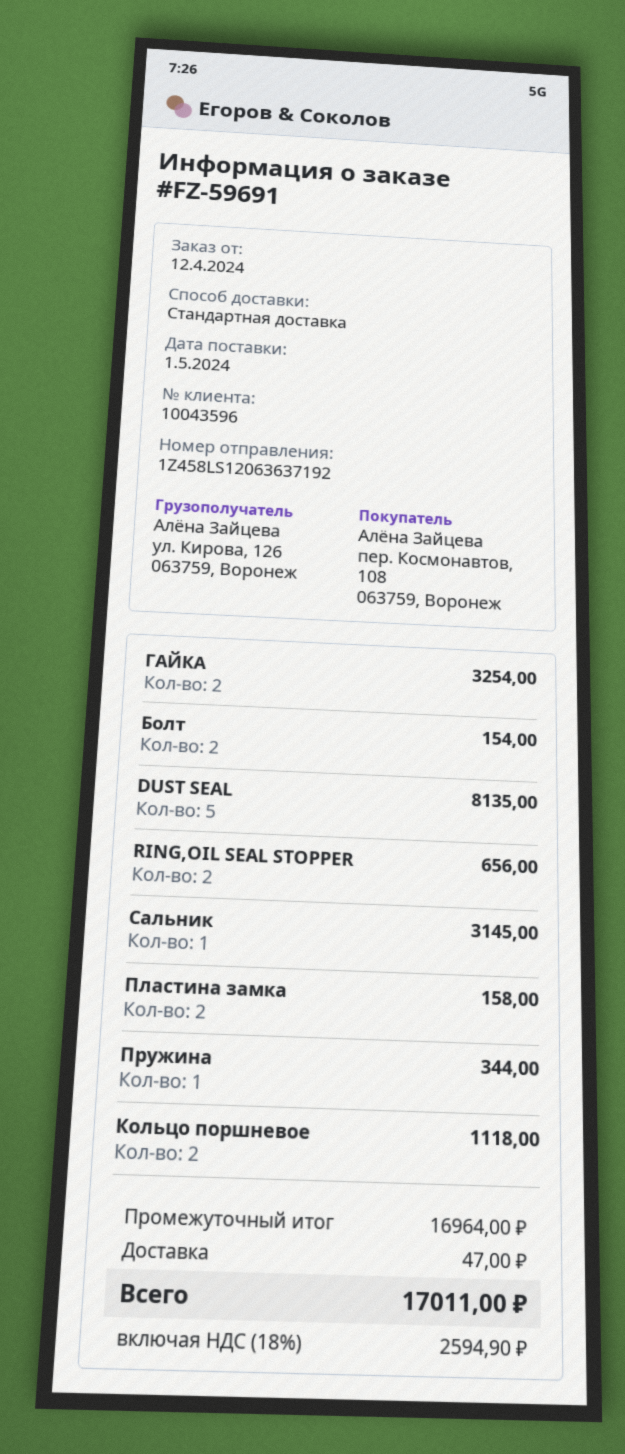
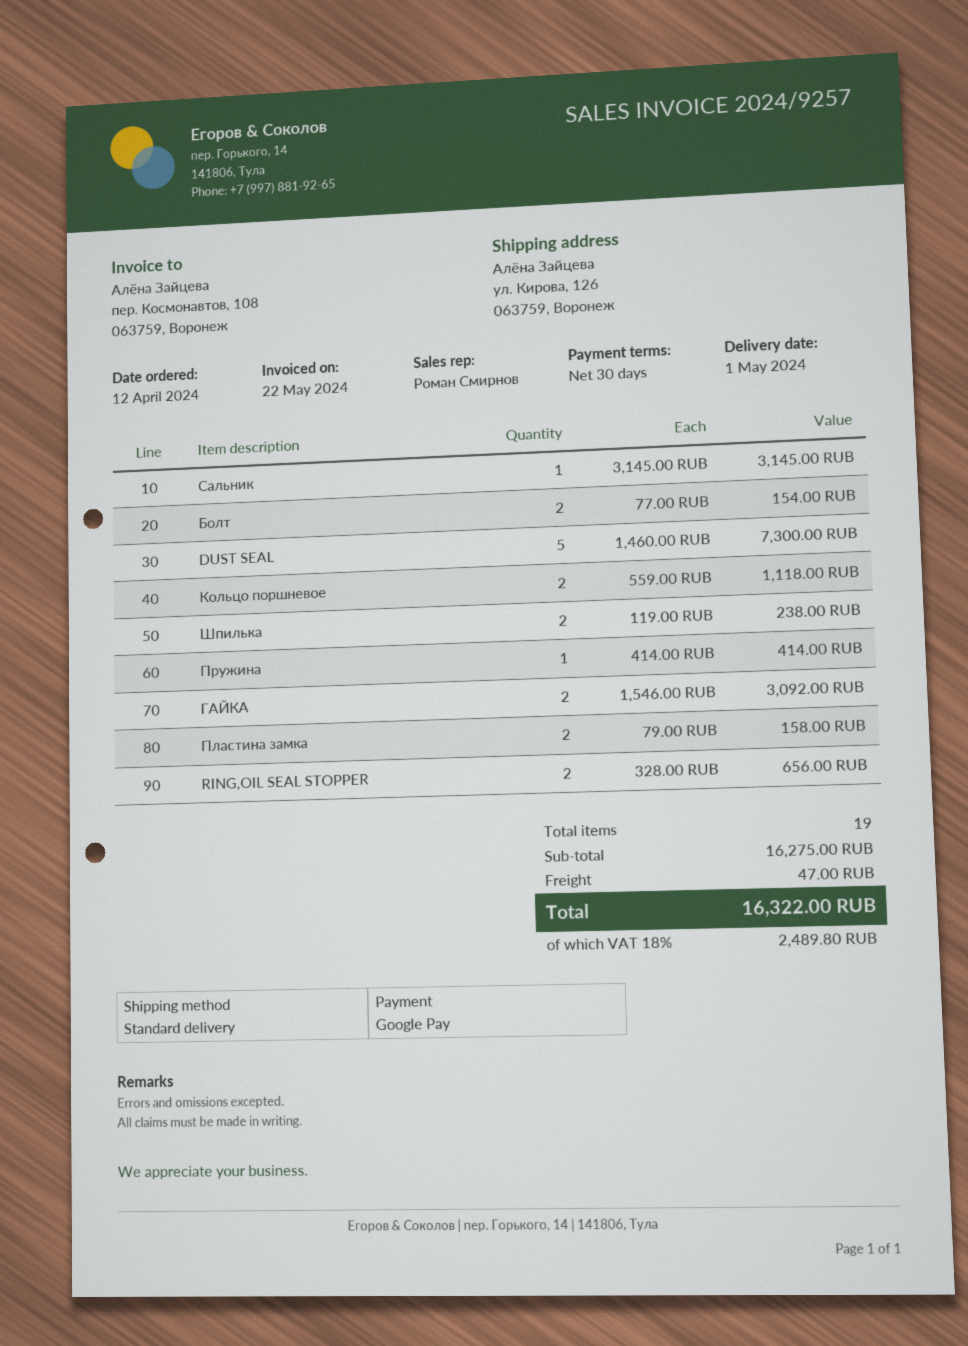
ГАЙКА: 2 for 3254.00 -> 2 for 3092.00
DUST SEAL: 5 for 8135.00 -> 5 for 7300.00
Пружина: 1 for 344.00 -> 1 for 414.00
Шпилька: none -> 2 for 238.00
subtotal: 16964.00 -> 16275.00
tax: 18% = 2594.90 -> 18% = 2489.80
total: 17011.00 -> 16322.00

